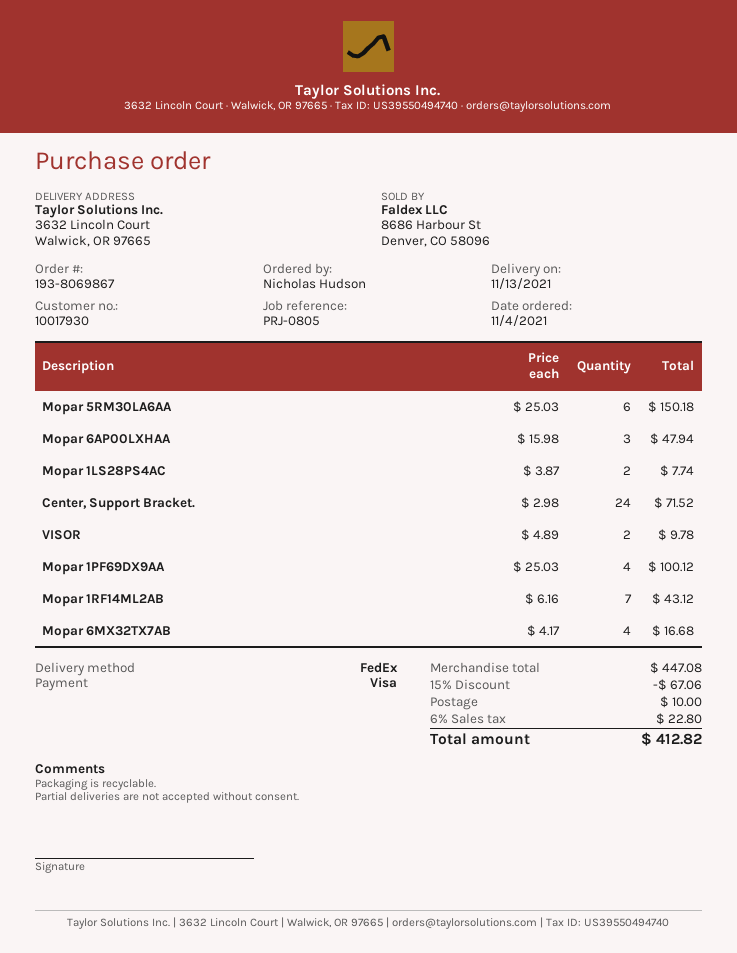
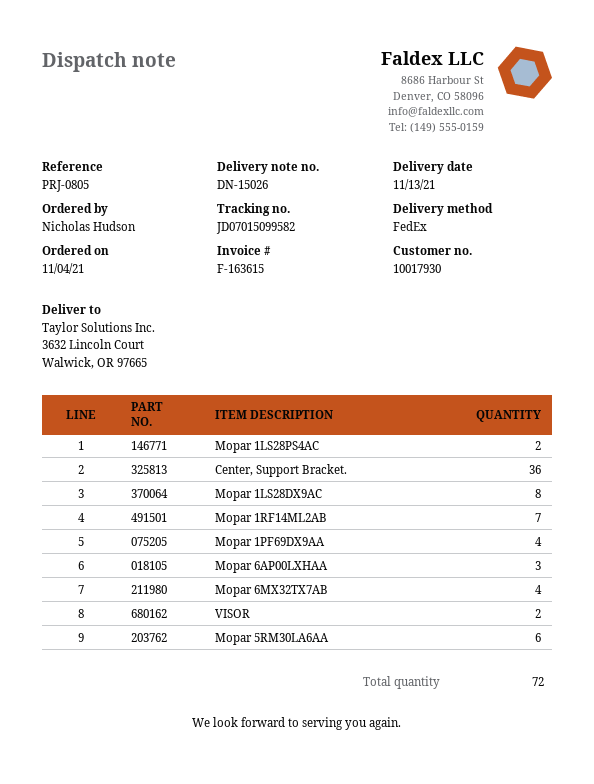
Center, Support Bracket.: 24 -> 36
Mopar 1LS28DX9AC: none -> 8

